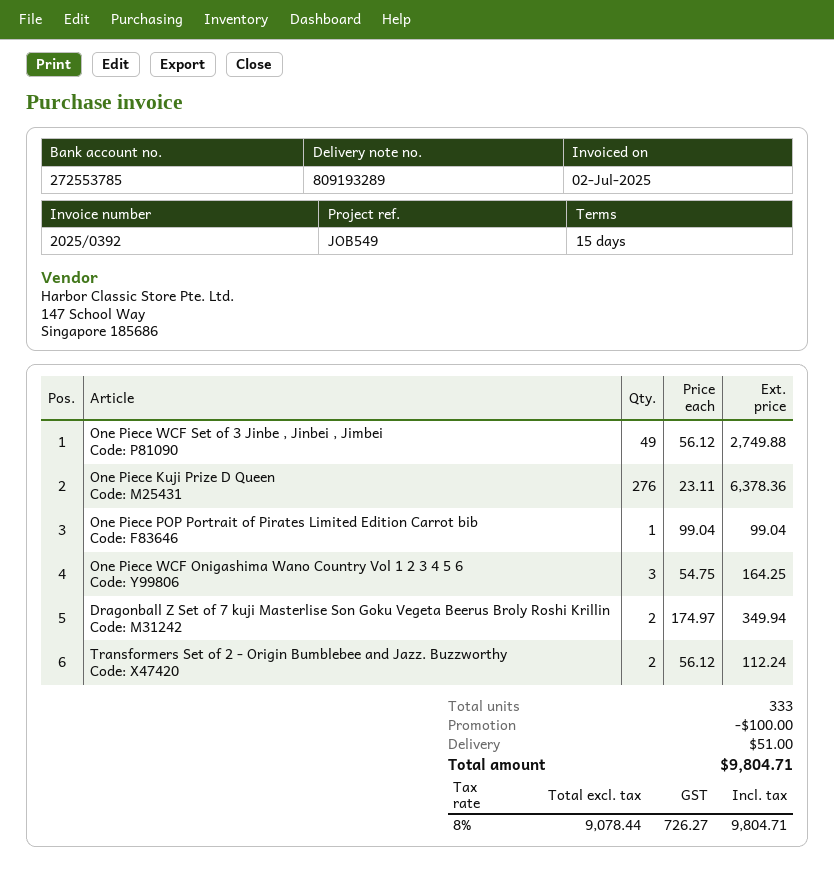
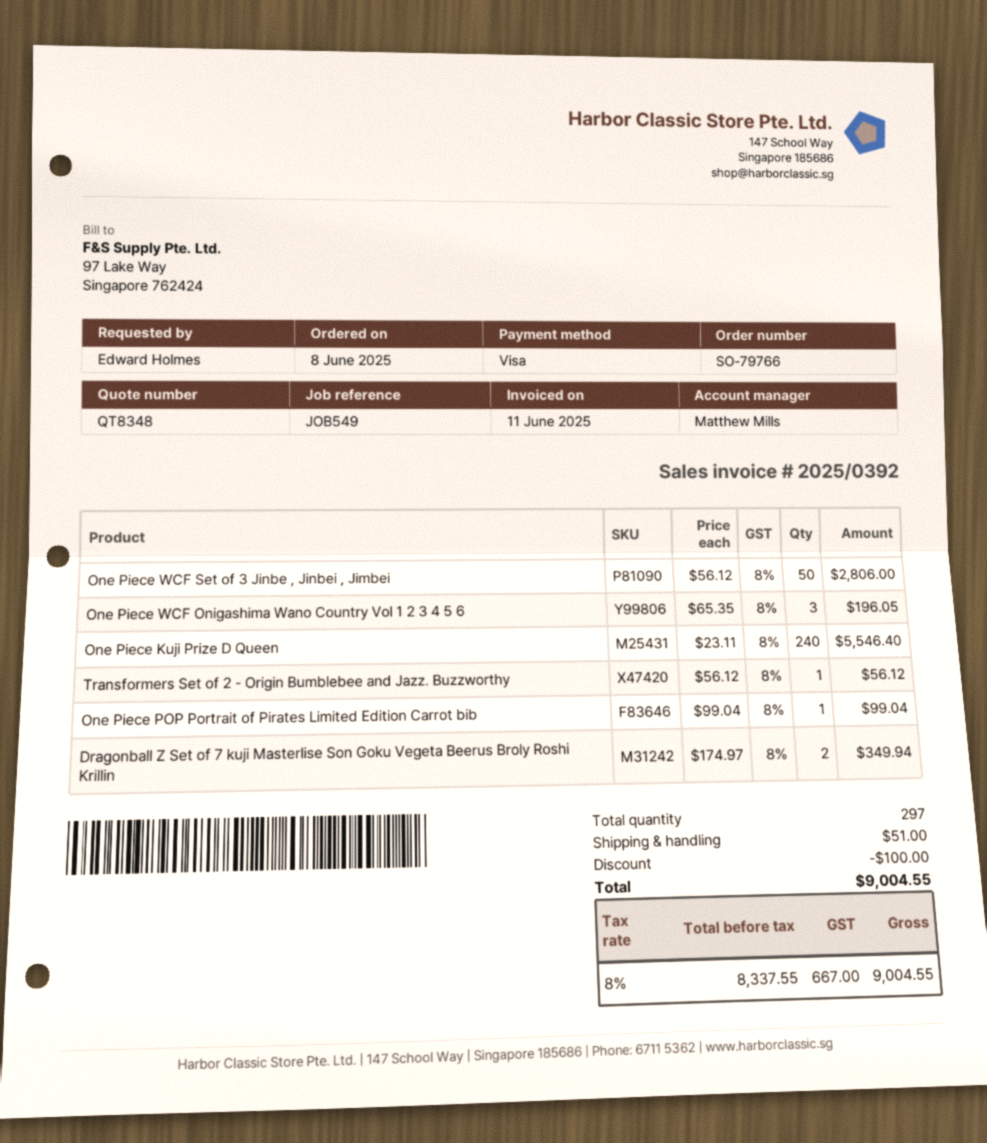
invoice date: 2025-07-02 -> 2025-06-11
One Piece WCF Set of 3 Jinbe , Jinbei , Jimbei: 49 x 56.12 = 2749.88 -> 50 x 56.12 = 2806.00
One Piece Kuji Prize D Queen: 276 x 23.11 = 6378.36 -> 240 x 23.11 = 5546.40
One Piece WCF Onigashima Wano Country Vol 1 2 3 4 5 6: 3 x 54.75 = 164.25 -> 3 x 65.35 = 196.05
Transformers Set of 2 - Origin Bumblebee and Jazz. Buzzworthy: 2 x 56.12 = 112.24 -> 1 x 56.12 = 56.12
total quantity: 333 -> 297
net: 9078.44 -> 8337.55
tax: 8% = 726.27 -> 8% = 667.00
total: 9804.71 -> 9004.55

